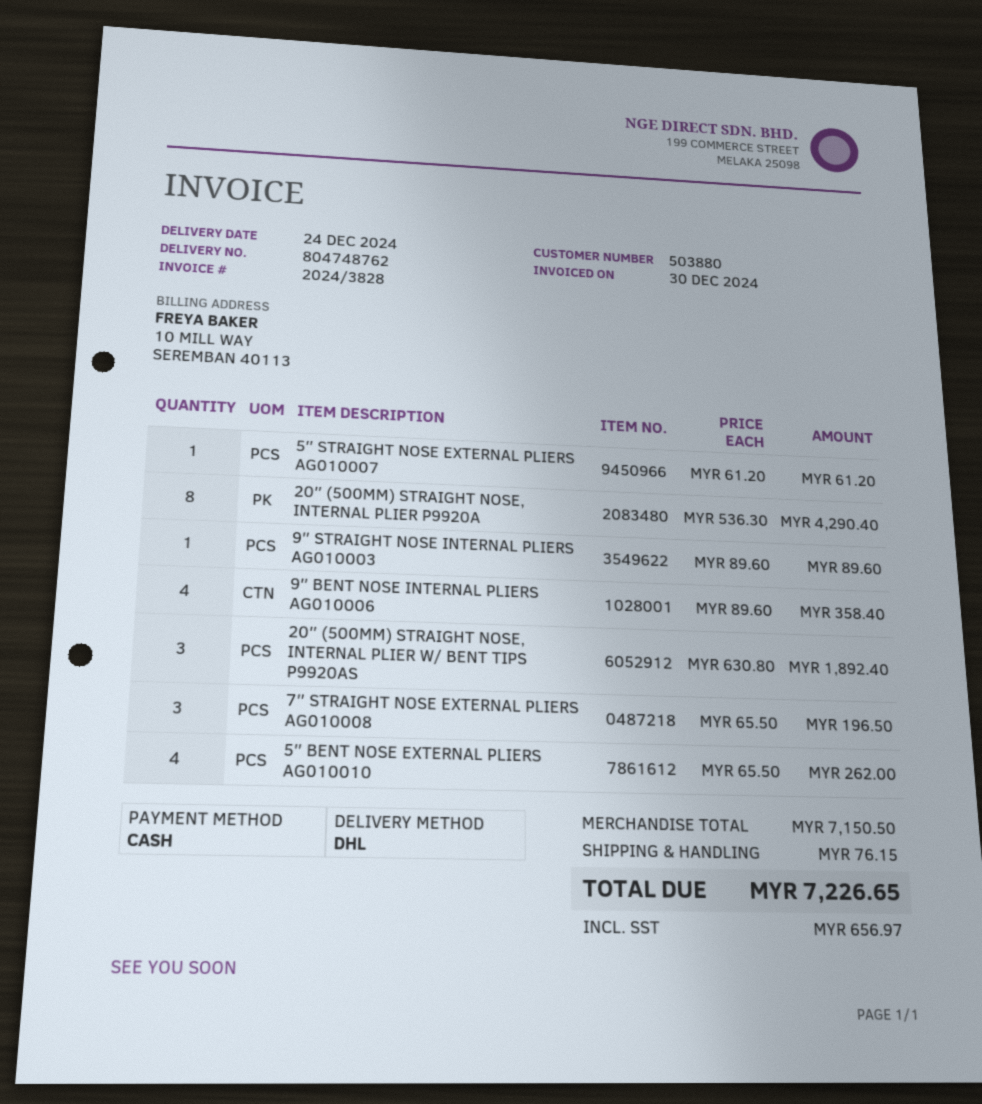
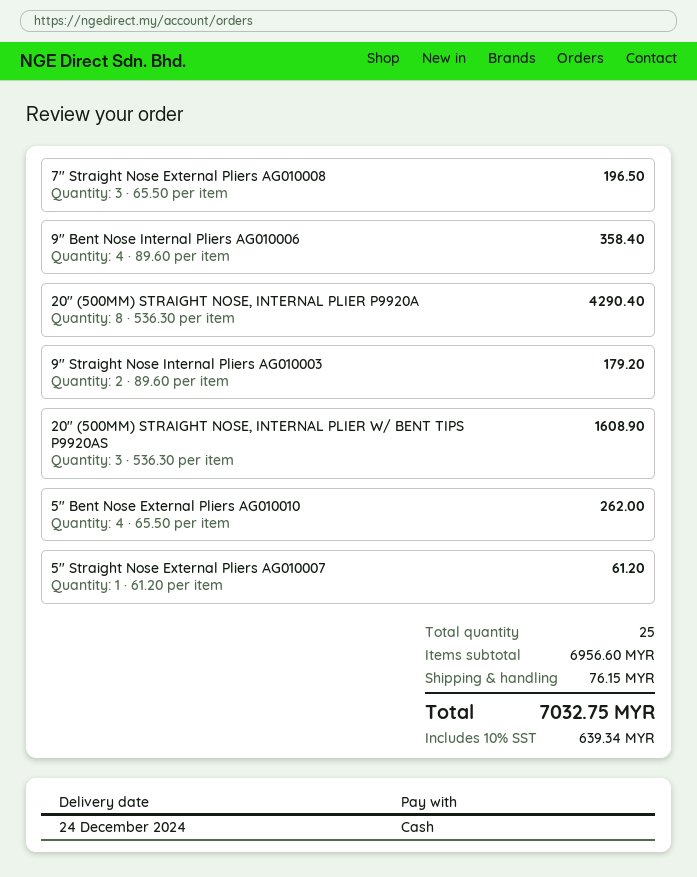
9″ STRAIGHT NOSE INTERNAL PLIERS AG010003: 1 x 89.60 = 89.60 -> 2 x 89.60 = 179.20
20″ (500MM) STRAIGHT NOSE, INTERNAL PLIER W/ BENT TIPS P9920AS: 3 x 630.80 = 1892.40 -> 3 x 536.30 = 1608.90
subtotal: 7150.50 -> 6956.60
tax: 656.97 -> 639.34
total: 7226.65 -> 7032.75

